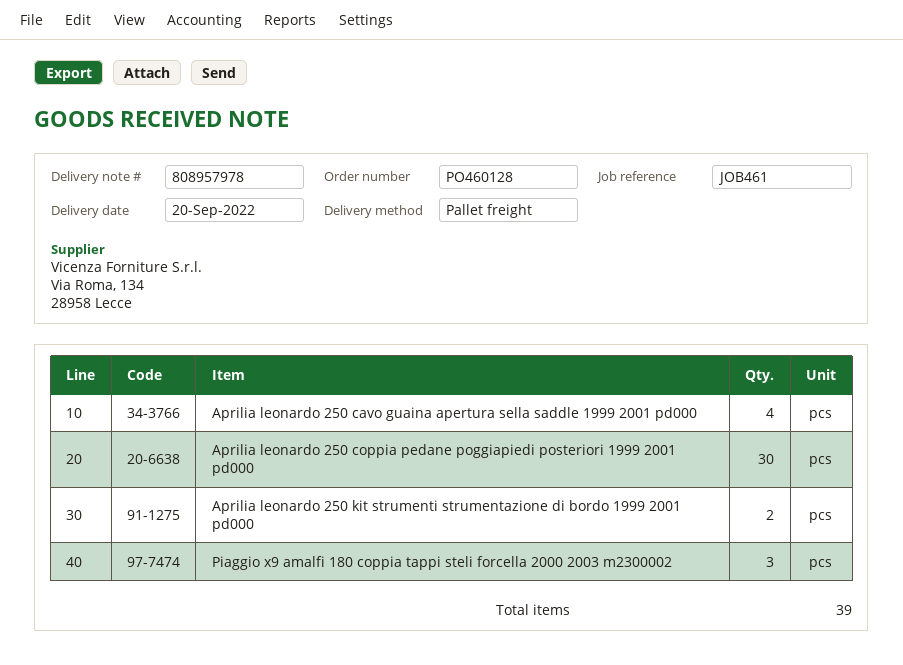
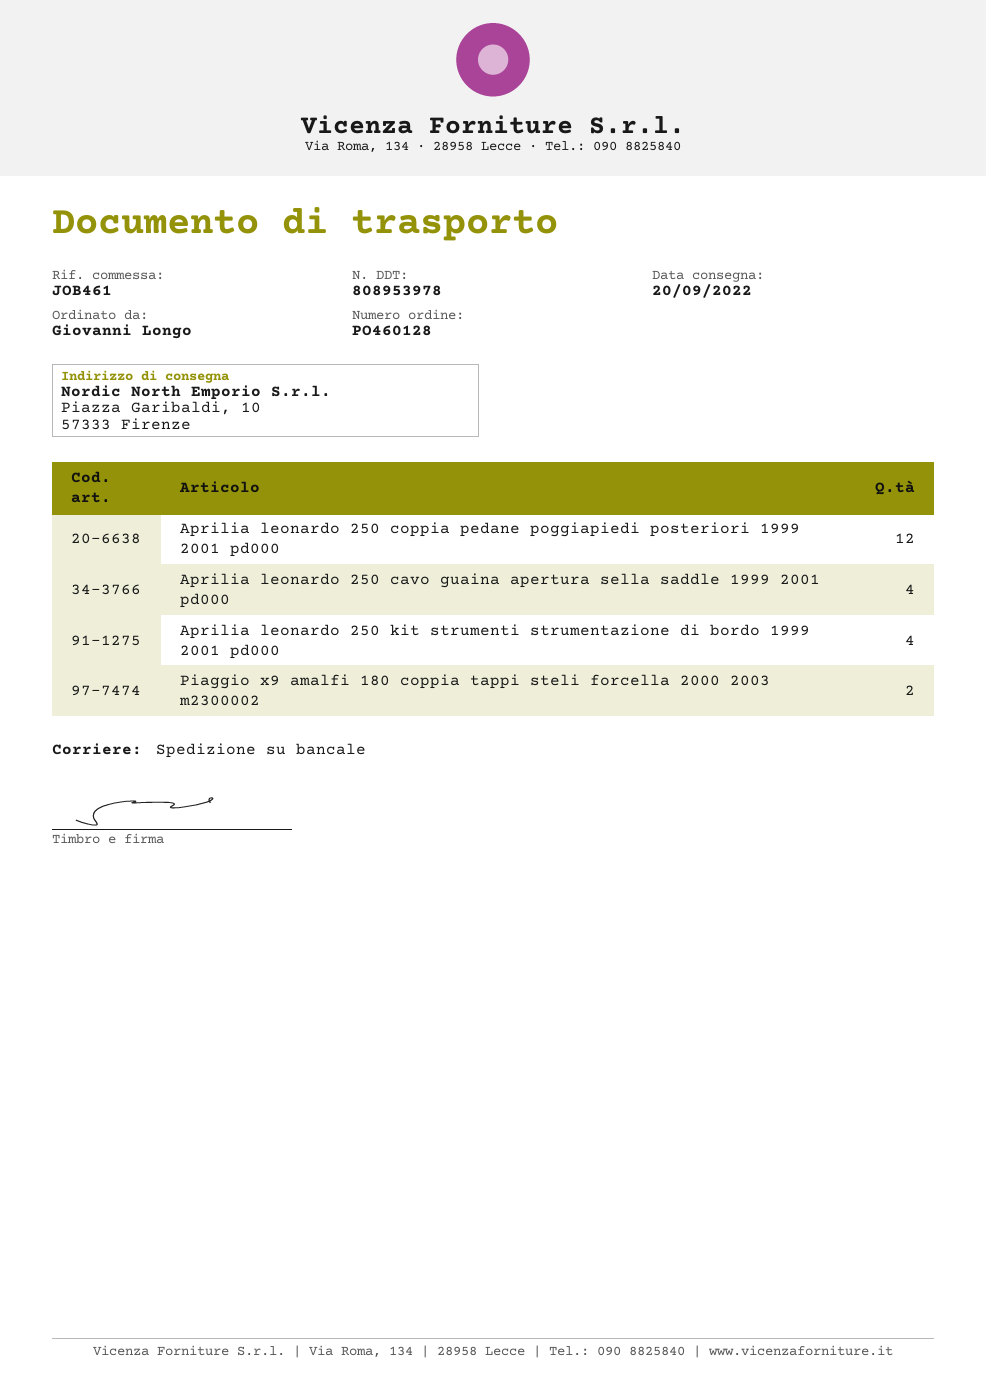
delivery note number: 808957978 -> 808953978
Aprilia leonardo 250 coppia pedane poggiapiedi posteriori 1999 2001 pd000: 30 -> 12
Aprilia leonardo 250 kit strumenti strumentazione di bordo 1999 2001 pd000: 2 -> 4
Piaggio x9 amalfi 180 coppia tappi steli forcella 2000 2003 m2300002: 3 -> 2

